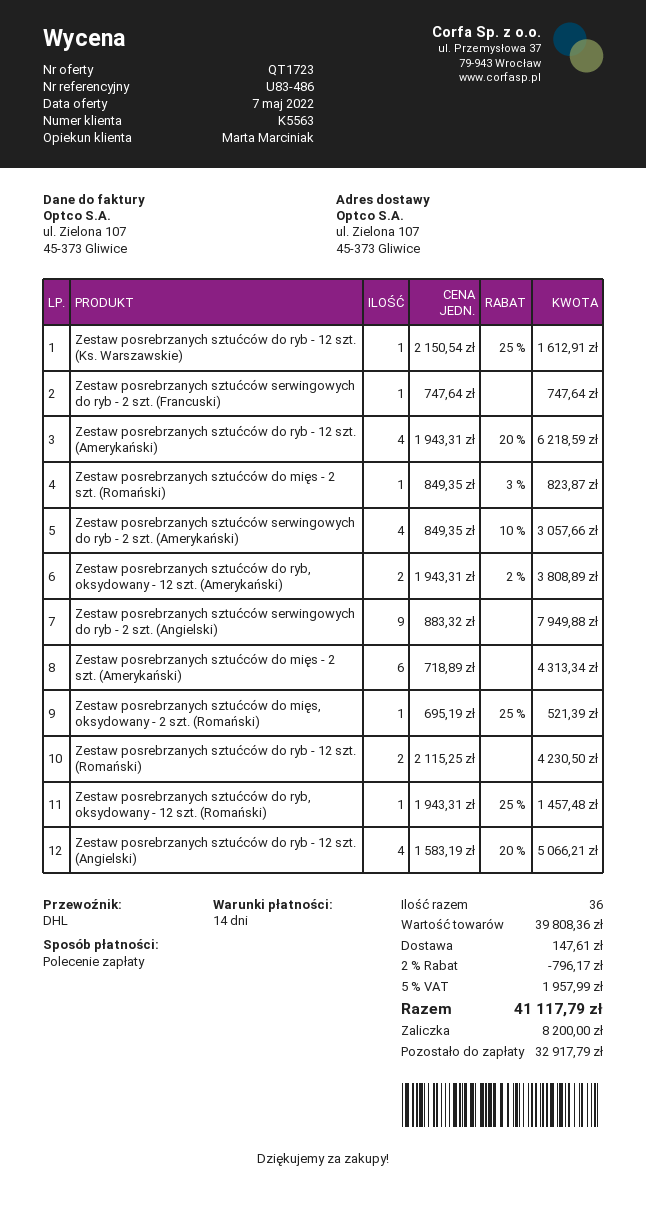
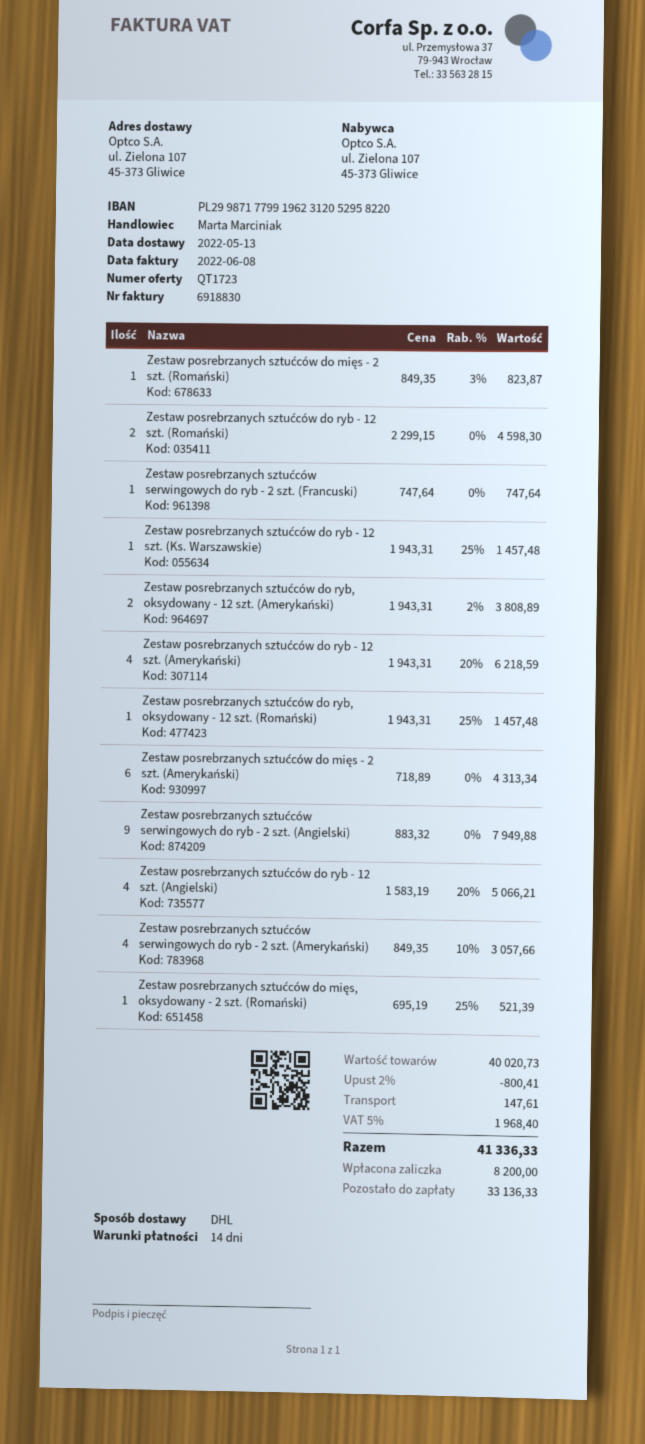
Zestaw posrebrzanych sztućców do ryb - 12 szt. (Ks. Warszawskie): 1 x 2150.54 - 25% = 1612.91 -> 1 x 1943.31 - 25% = 1457.48
Zestaw posrebrzanych sztućców do ryb - 12 szt. (Romański): 2 x 2115.25 = 4230.50 -> 2 x 2299.15 = 4598.30
subtotal: 39808.36 -> 40020.73
discount: 2% = 796.17 -> 2% = 800.41
tax: 5% = 1957.99 -> 5% = 1968.40
total: 41117.79 -> 41336.33
balance: 32917.79 -> 33136.33

